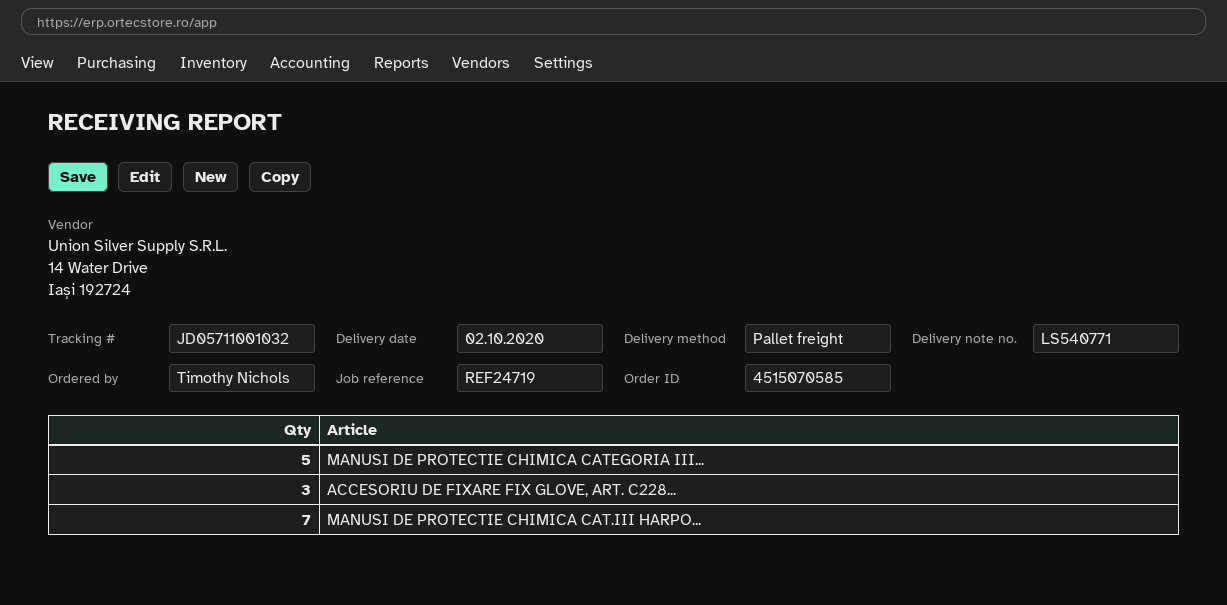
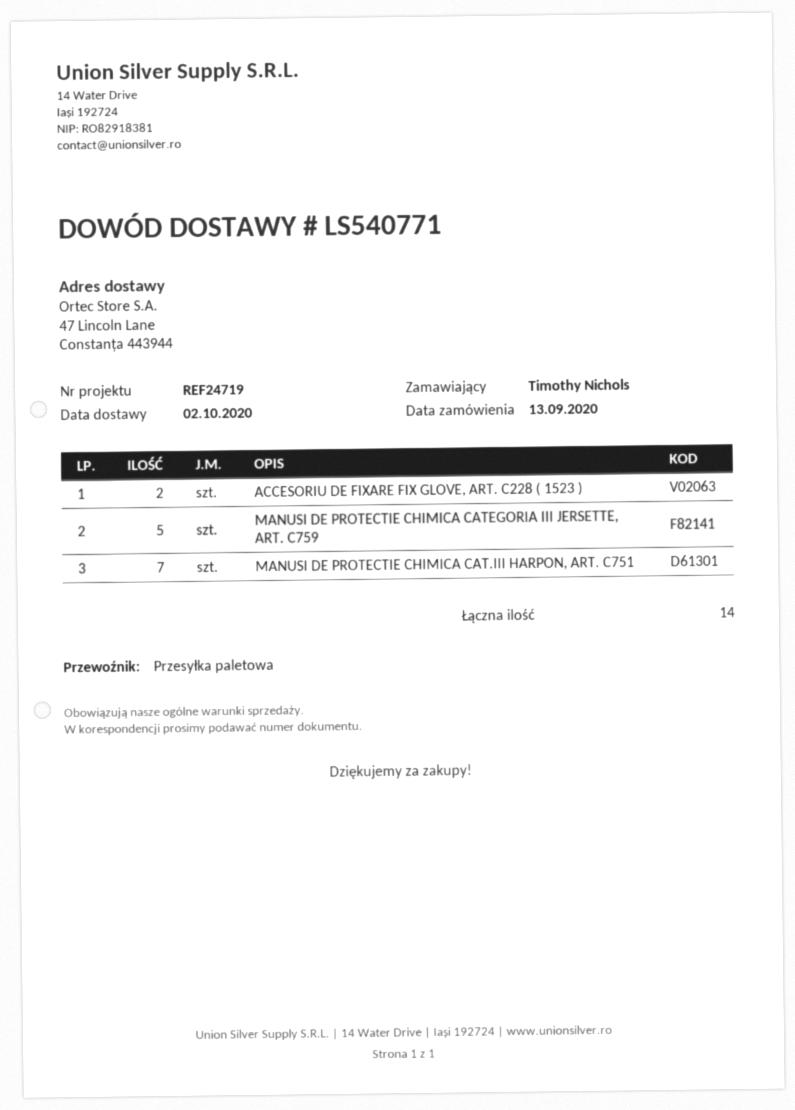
ACCESORIU DE FIXARE FIX GLOVE, ART. C228...: 3 -> 2

